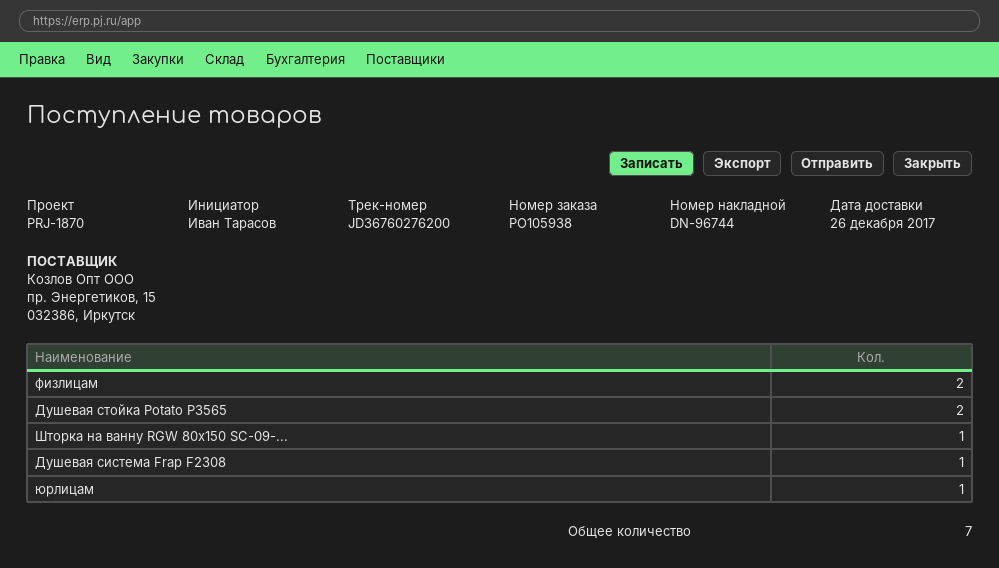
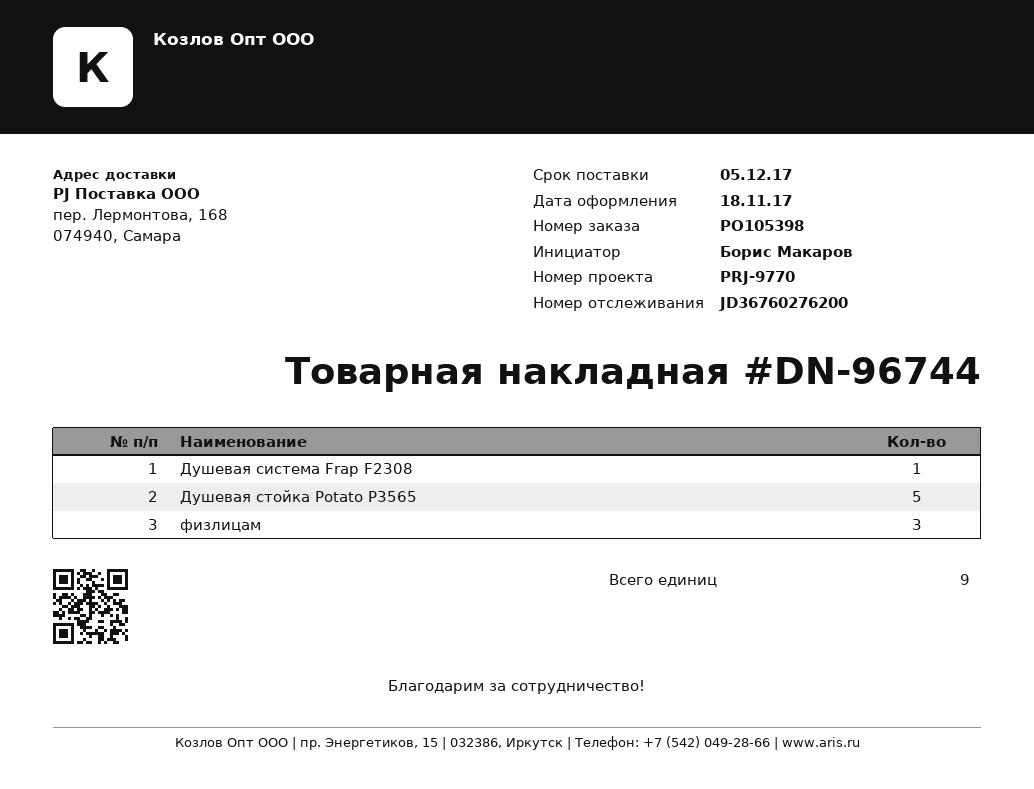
order number: PO105938 -> PO105398
delivery date: 2017-12-26 -> 2017-12-05
reference: PRJ-1870 -> PRJ-9770
ordered by: Иван Тарасов -> Борис Макаров
физлицам: 2 -> 3
Душевая стойка Potato P3565: 2 -> 5
Шторка на ванну RGW 80x150 SC-09-...: 1 -> none
юрлицам: 1 -> none
total quantity: 7 -> 9

